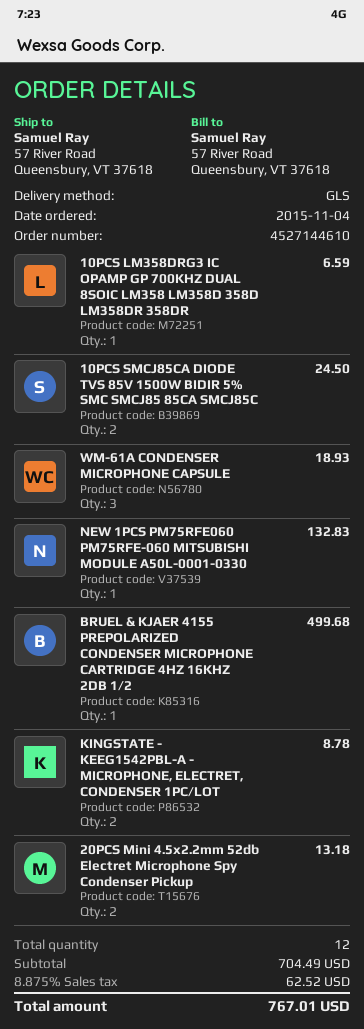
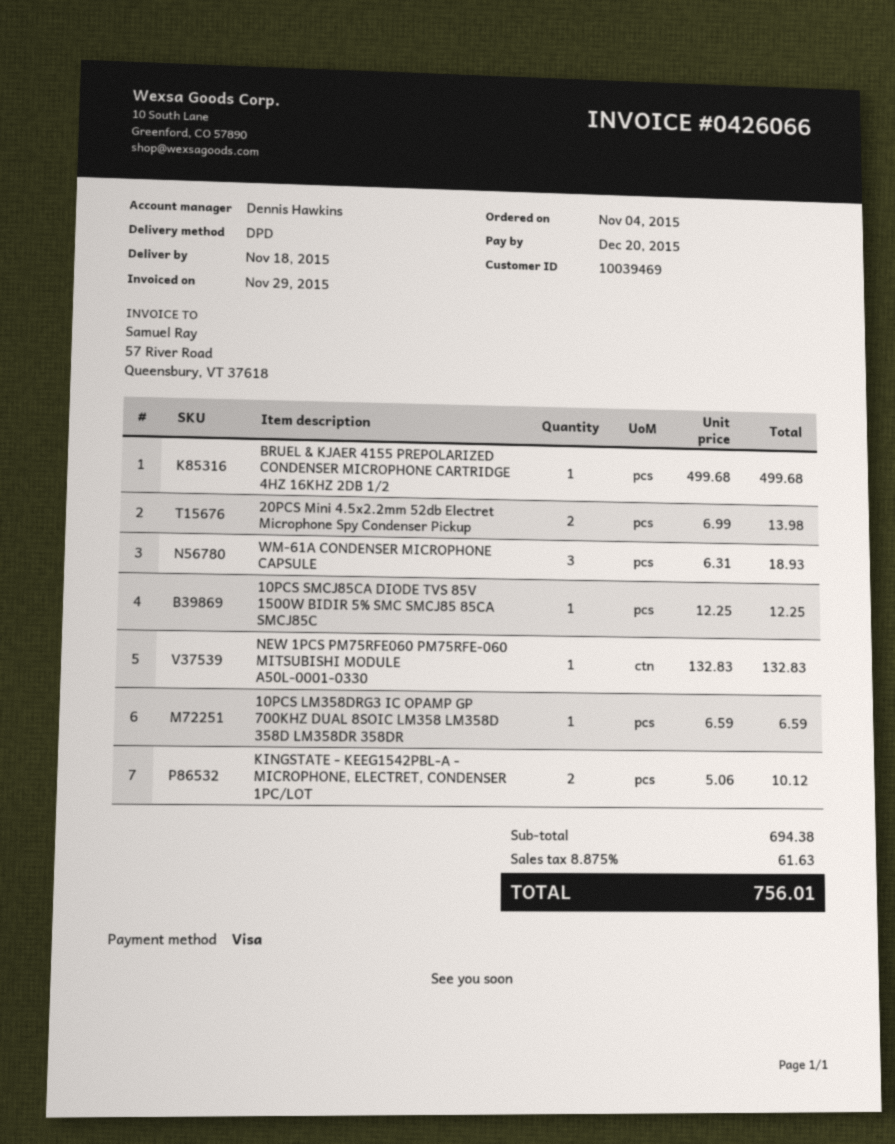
shipping method: GLS -> DPD
10PCS SMCJ85CA DIODE TVS 85V 1500W BIDIR 5% SMC SMCJ85 85CA SMCJ85C: 2 for 24.50 -> 1 for 12.25
KINGSTATE - KEEG1542PBL-A - MICROPHONE, ELECTRET, CONDENSER 1PC/LOT: 2 for 8.78 -> 2 for 10.12
20PCS Mini 4.5x2.2mm 52db Electret Microphone Spy Condenser Pickup: 2 for 13.18 -> 2 for 13.98
subtotal: 704.49 -> 694.38
tax: 8.875% = 62.52 -> 8.875% = 61.63
total: 767.01 -> 756.01

